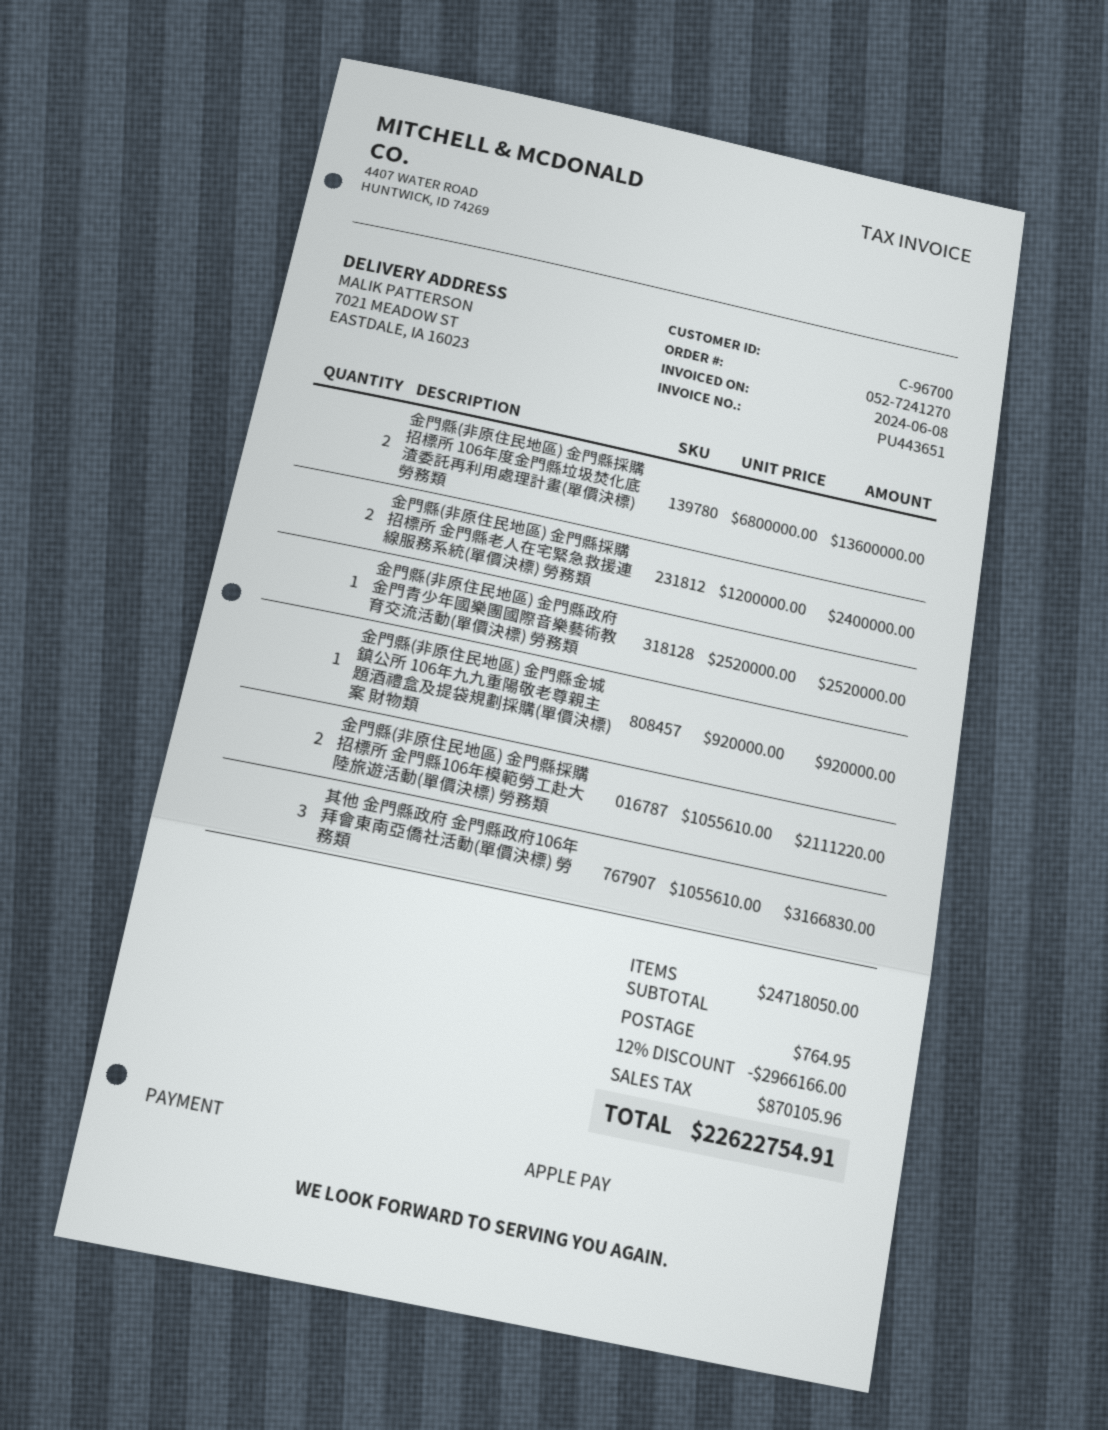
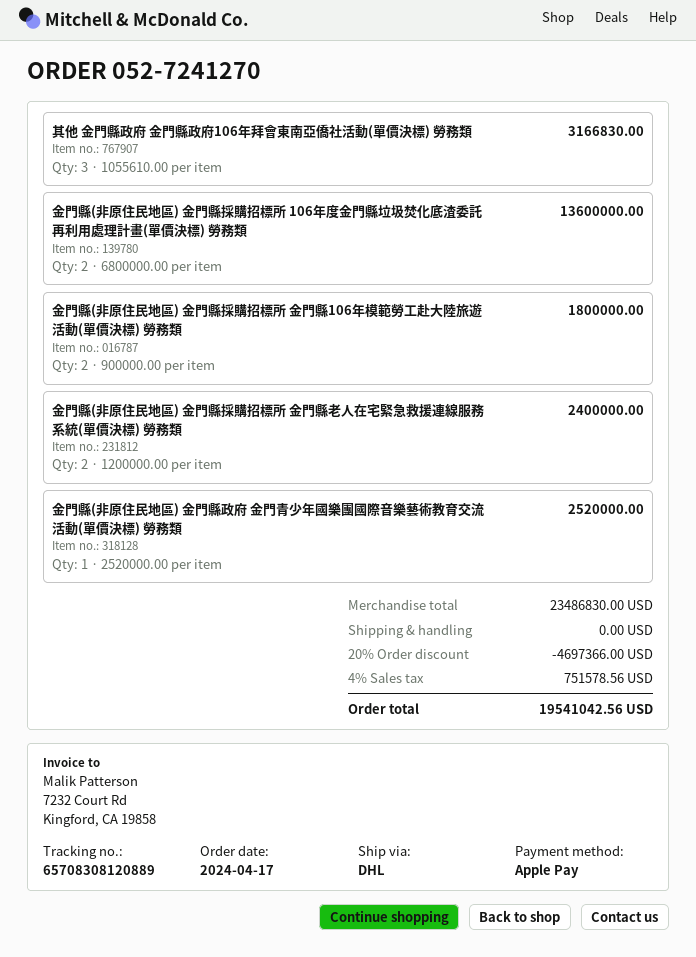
金門縣(非原住民地區) 金門縣金城鎮公所 106年九九重陽敬老尊親主題酒禮盒及提袋規劃採購(單價決標)案 財物類: 1 x 920000.00 = 920000.00 -> none
金門縣(非原住民地區) 金門縣採購招標所 金門縣106年模範勞工赴大陸旅遊活動(單價決標) 勞務類: 2 x 1055610.00 = 2111220.00 -> 2 x 900000.00 = 1800000.00
subtotal: 24718050.00 -> 23486830.00
discount: 12% = 2966166.00 -> 20% = 4697366.00
shipping: 764.95 -> 0.00
tax: 870105.96 -> 751578.56
total: 22622754.91 -> 19541042.56

